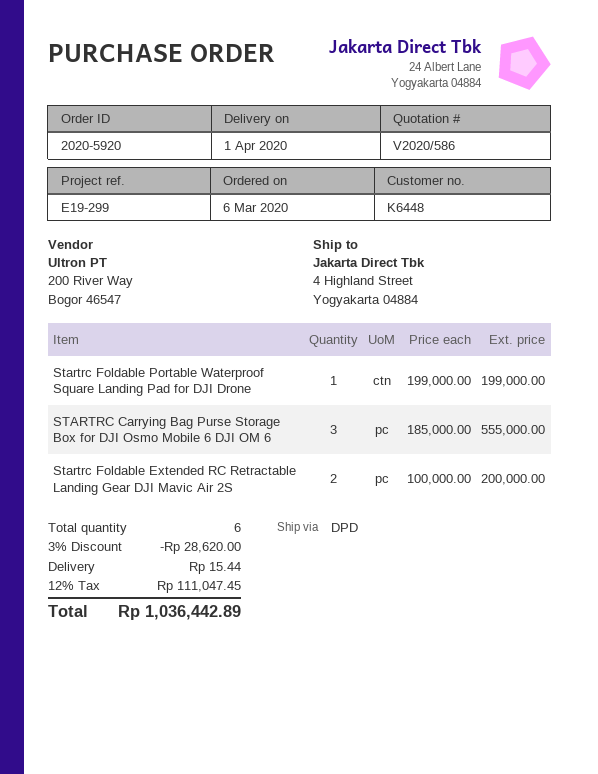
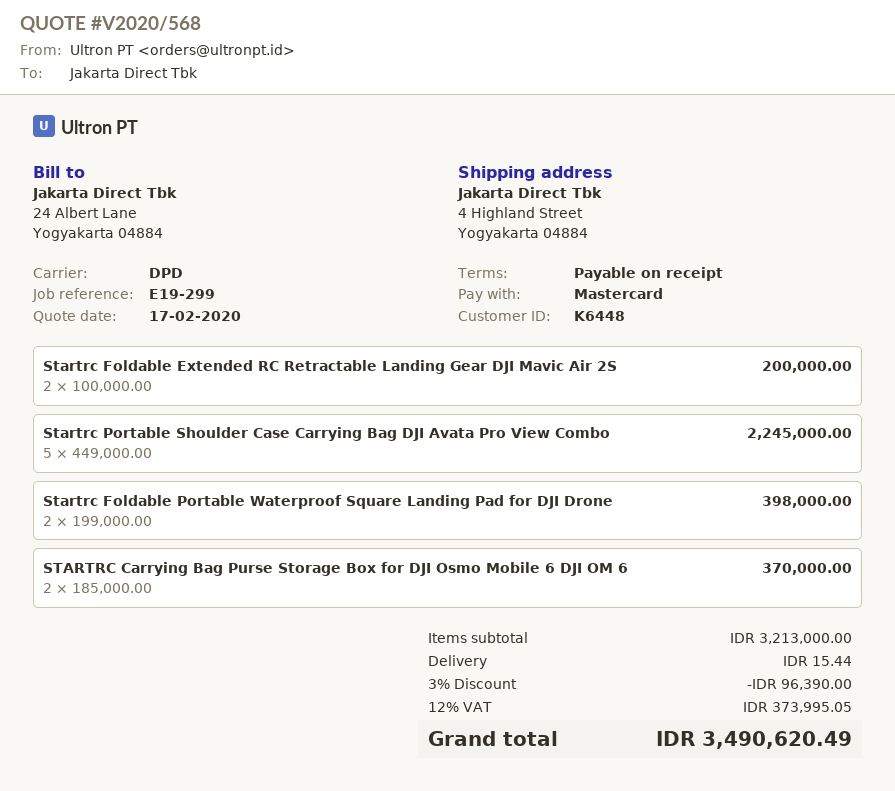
quote number: V2020/586 -> V2020/568
Startrc Foldable Portable Waterproof Square Landing Pad for DJI Drone: 1 x 199000.00 = 199000.00 -> 2 x 199000.00 = 398000.00
STARTRC Carrying Bag Purse Storage Box for DJI Osmo Mobile 6 DJI OM 6: 3 x 185000.00 = 555000.00 -> 2 x 185000.00 = 370000.00
Startrc Portable Shoulder Case Carrying Bag DJI Avata Pro View Combo: none -> 5 x 449000.00 = 2245000.00
discount: 3% = 28620.00 -> 3% = 96390.00
tax: 12% = 111047.45 -> 12% = 373995.05
total: 1036442.89 -> 3490620.49

